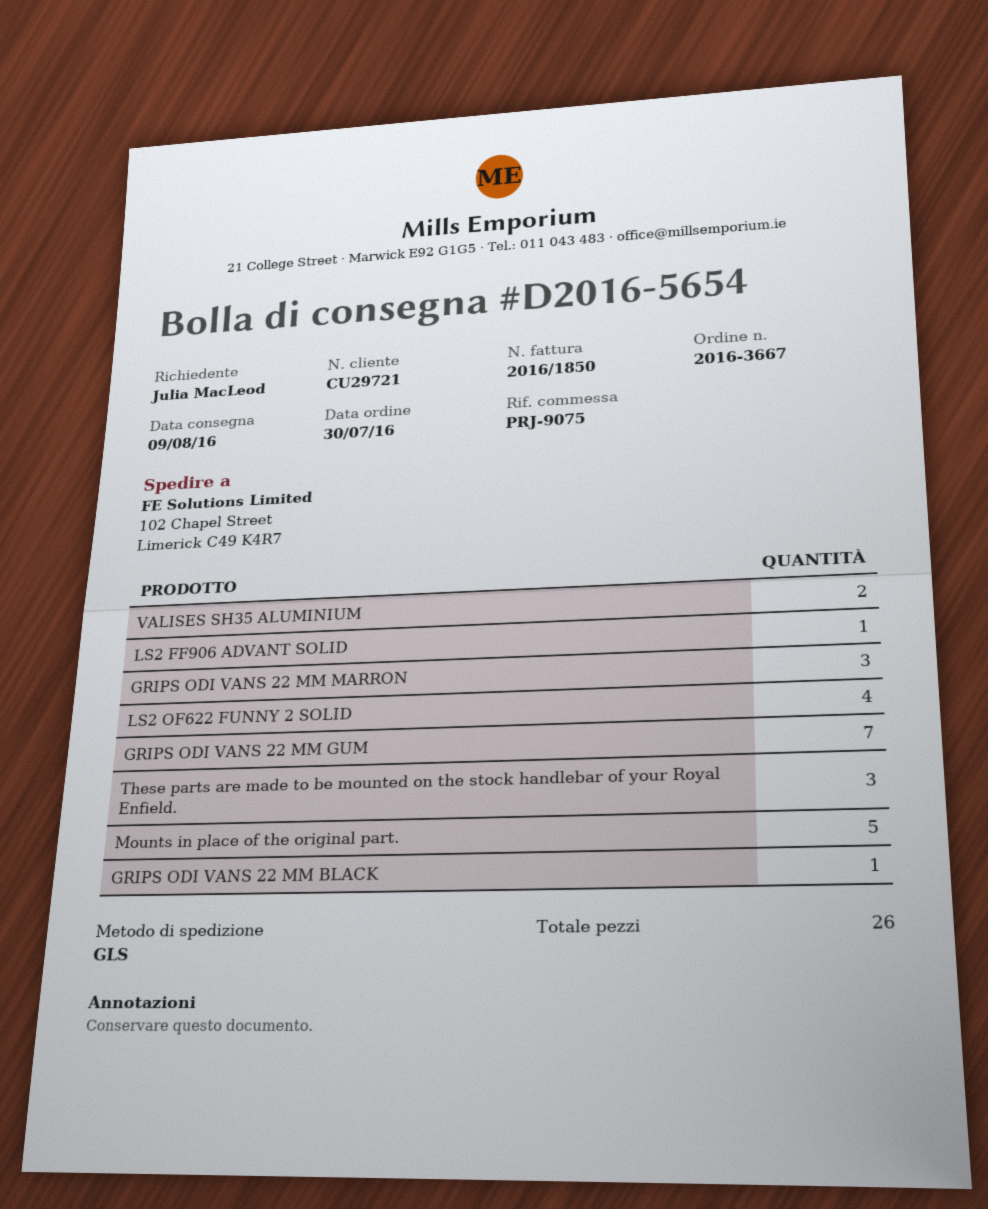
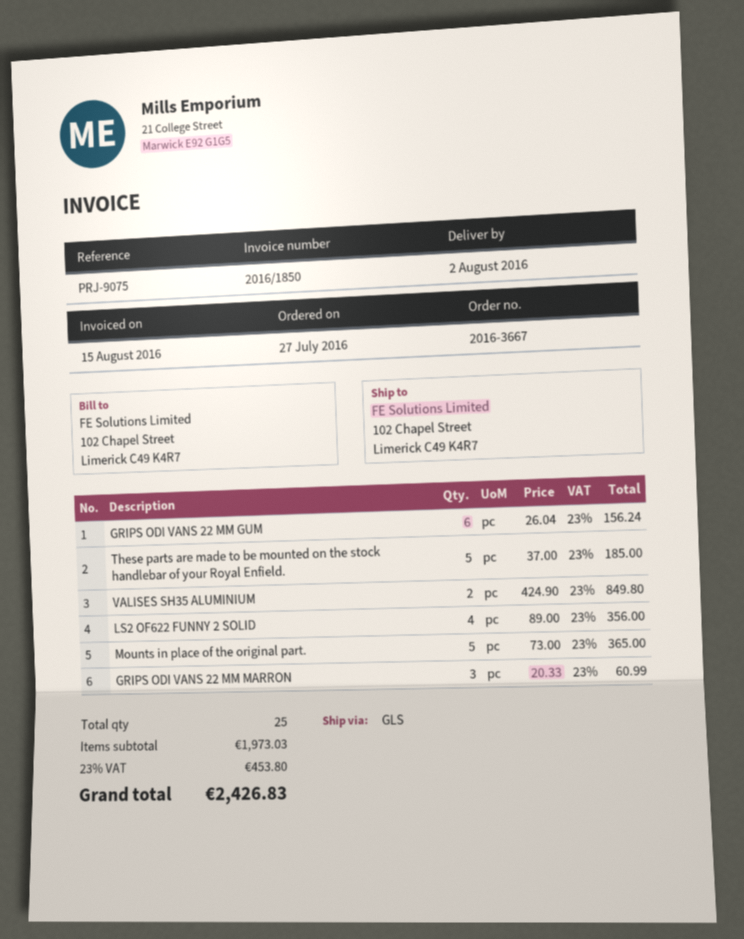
order date: 2016-07-30 -> 2016-07-27
delivery date: 2016-08-09 -> 2016-08-02
LS2 FF906 ADVANT SOLID: 1 -> none
GRIPS ODI VANS 22 MM GUM: 7 -> 6
These parts are made to be mounted on the stock handlebar of your Royal Enfield.: 3 -> 5
GRIPS ODI VANS 22 MM BLACK: 1 -> none
total quantity: 26 -> 25

